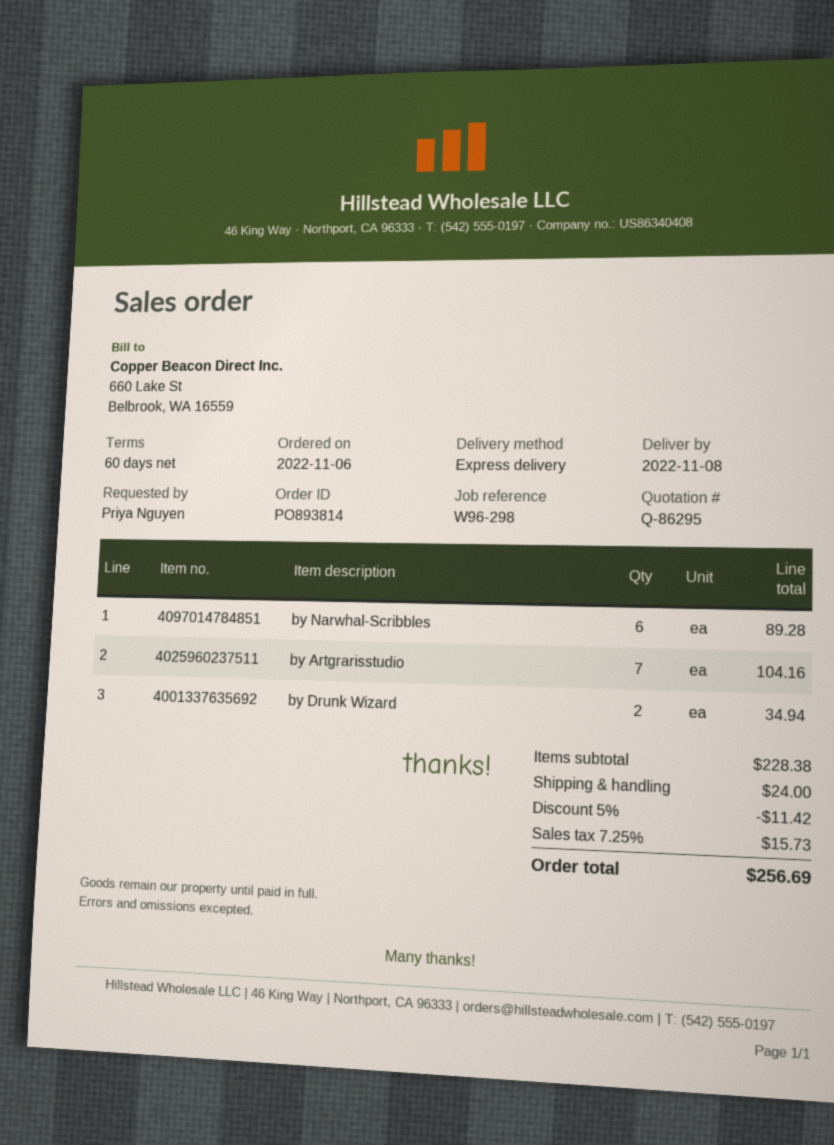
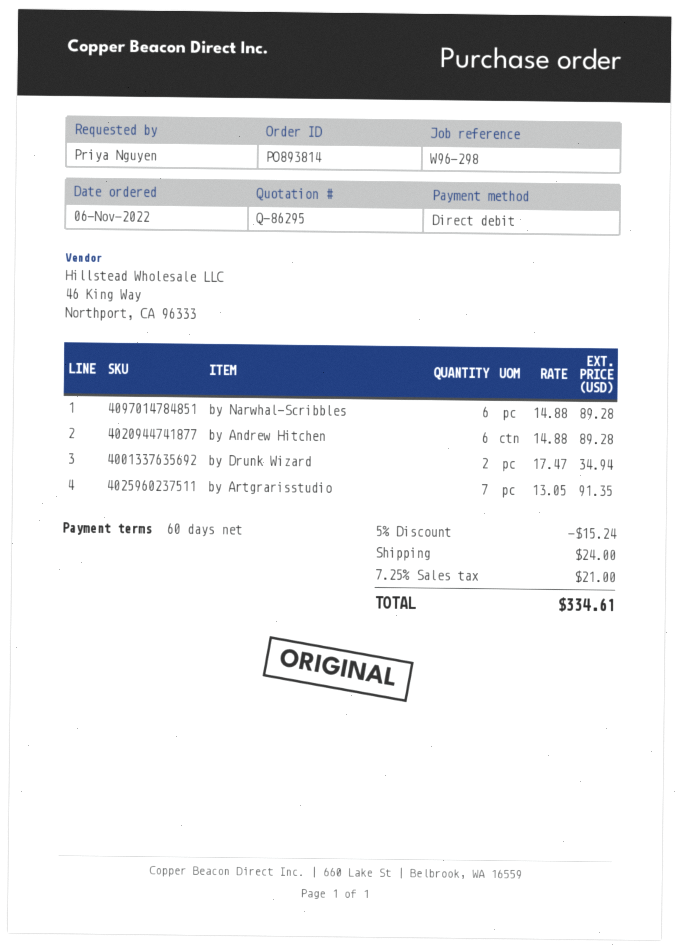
by Artgrarisstudio: 7 for 104.16 -> 7 for 91.35
by Andrew Hitchen: none -> 6 for 89.28
discount: 5% = 11.42 -> 5% = 15.24
tax: 7.25% = 15.73 -> 7.25% = 21.00
total: 256.69 -> 334.61

